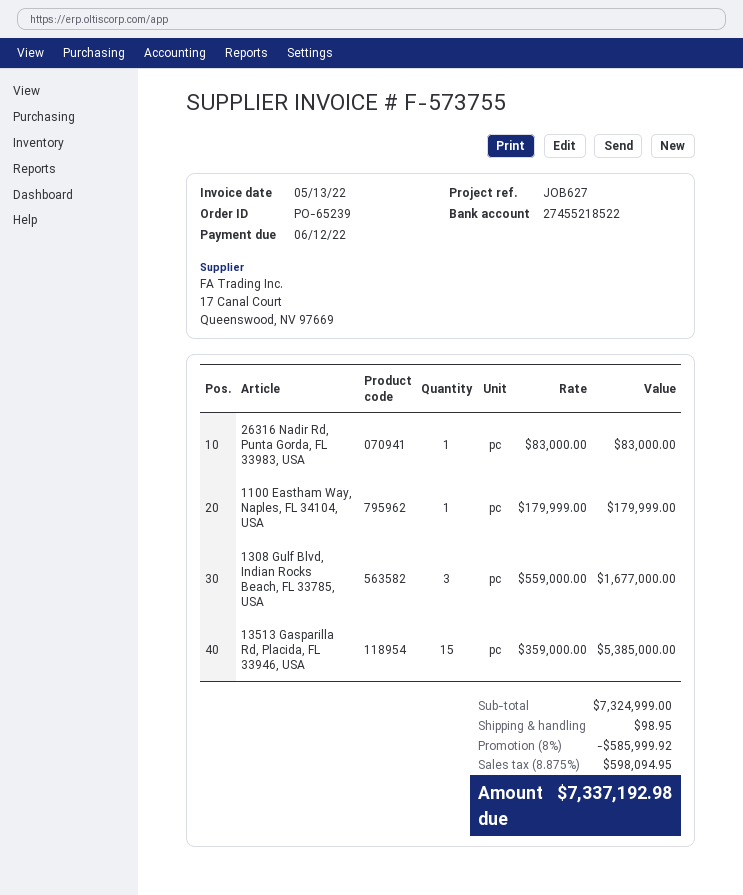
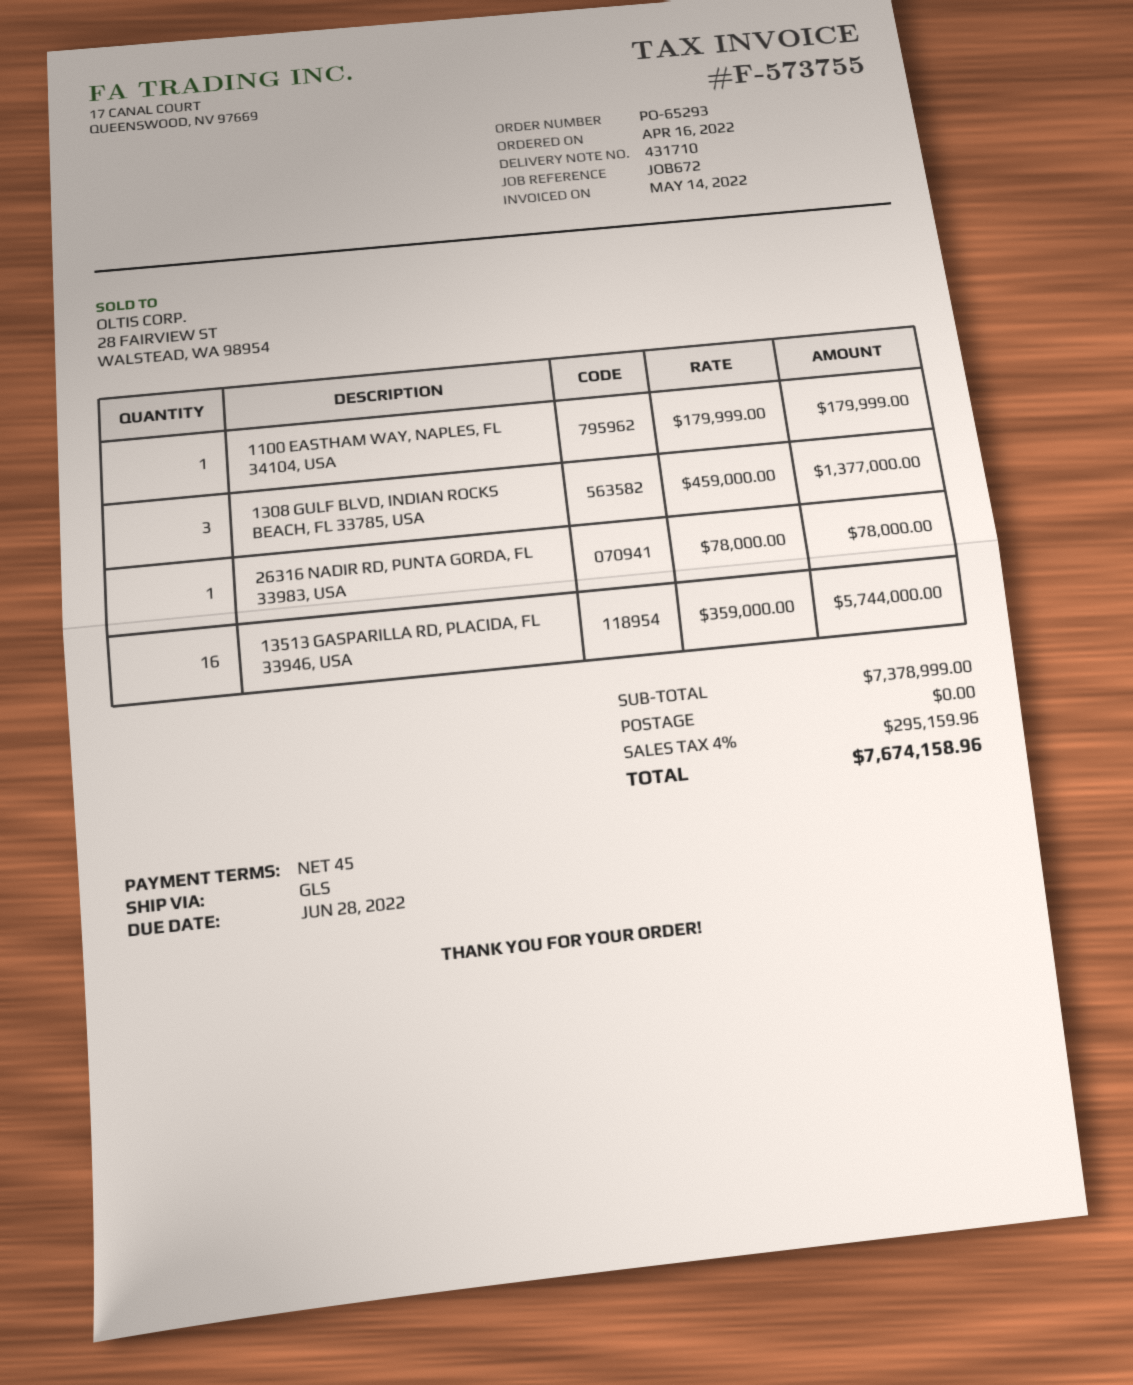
order number: PO-65239 -> PO-65293
invoice date: 2022-05-13 -> 2022-05-14
due date: 2022-06-12 -> 2022-06-28
reference: JOB627 -> JOB672
26316 Nadir Rd, Punta Gorda, FL 33983, USA: 1 x 83000.00 = 83000.00 -> 1 x 78000.00 = 78000.00
1308 Gulf Blvd, Indian Rocks Beach, FL 33785, USA: 3 x 559000.00 = 1677000.00 -> 3 x 459000.00 = 1377000.00
13513 Gasparilla Rd, Placida, FL 33946, USA: 15 x 359000.00 = 5385000.00 -> 16 x 359000.00 = 5744000.00
subtotal: 7324999.00 -> 7378999.00
discount: 8% = 585999.92 -> none
shipping: 98.95 -> 0.00
tax: 8.875% = 598094.95 -> 4% = 295159.96
total: 7337192.98 -> 7674158.96

